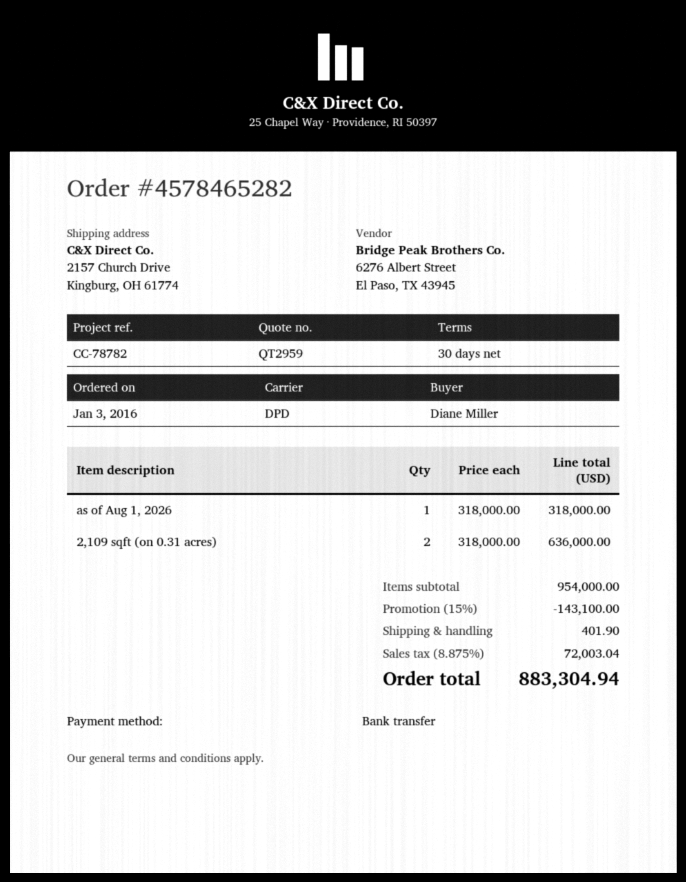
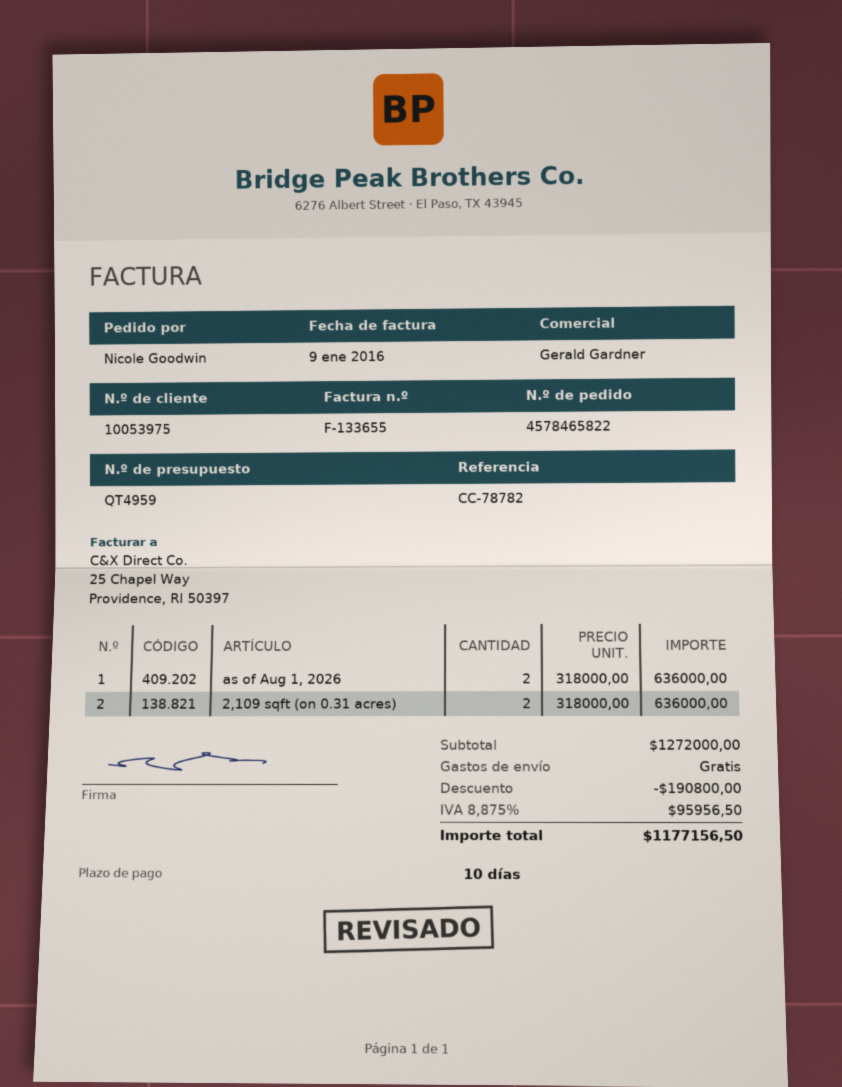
quote number: QT2959 -> QT4959
order number: 4578465282 -> 4578465822
payment terms: 30 days -> 10 days
ordered by: Diane Miller -> Nicole Goodwin
as of Aug 1, 2026: 1 x 318000.00 = 318000.00 -> 2 x 318000.00 = 636000.00
subtotal: 954000.00 -> 1272000.00
discount: 143100.00 -> 190800.00
shipping: 401.90 -> 0.00
tax: 8.875% = 72003.04 -> 8.875% = 95956.50
total: 883304.94 -> 1177156.50

